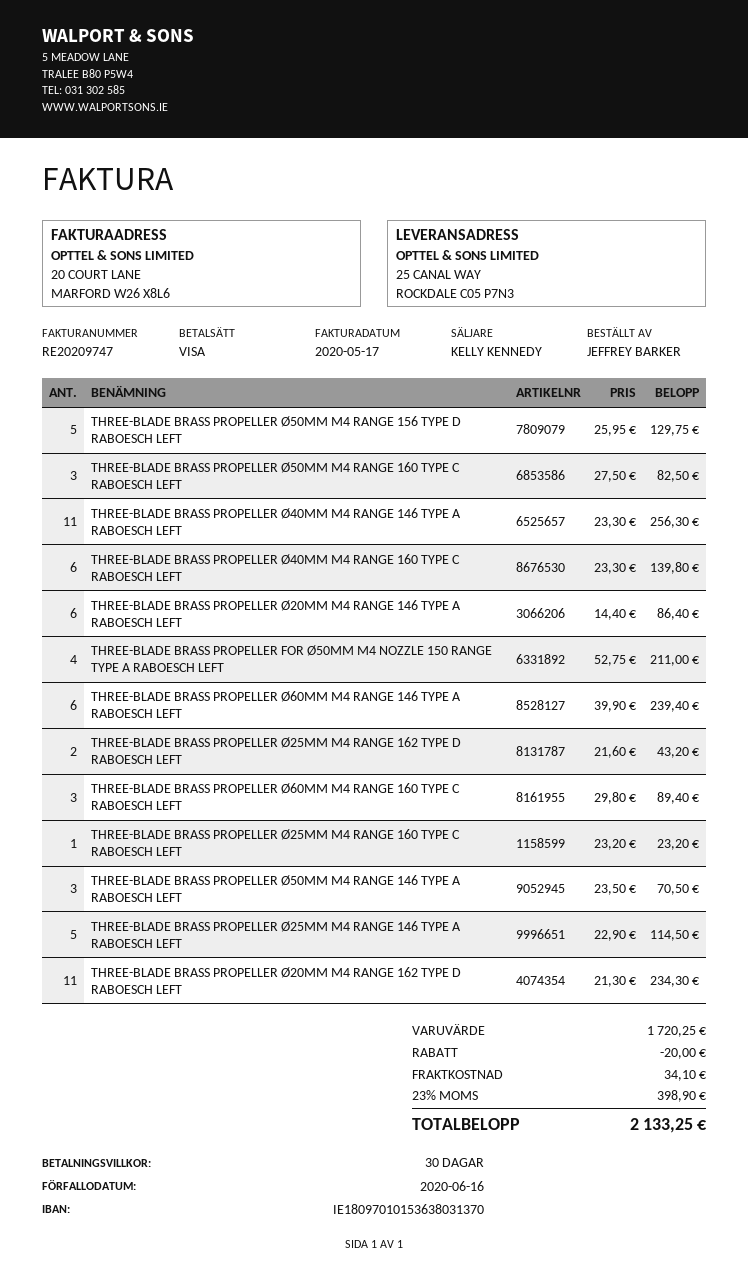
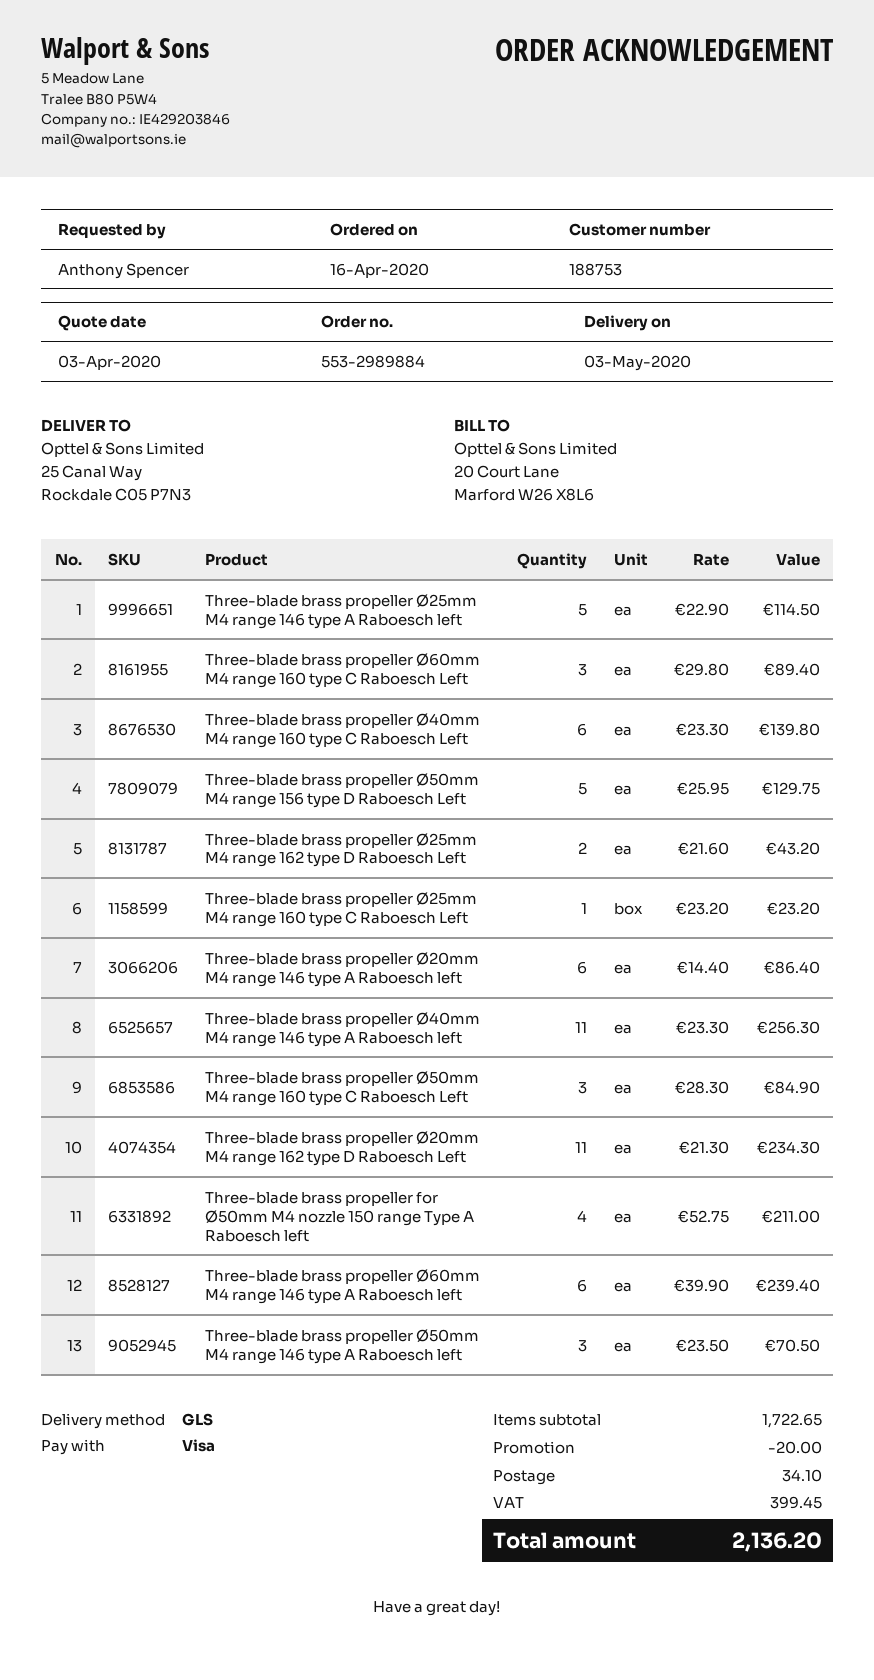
ordered by: JEFFREY BARKER -> Anthony Spencer
THREE-BLADE BRASS PROPELLER Ø50MM M4 RANGE 160 TYPE C RABOESCH LEFT: 3 x 27.50 = 82.50 -> 3 x 28.30 = 84.90
subtotal: 1720.25 -> 1722.65
tax: 398.90 -> 399.45
total: 2133.25 -> 2136.20

